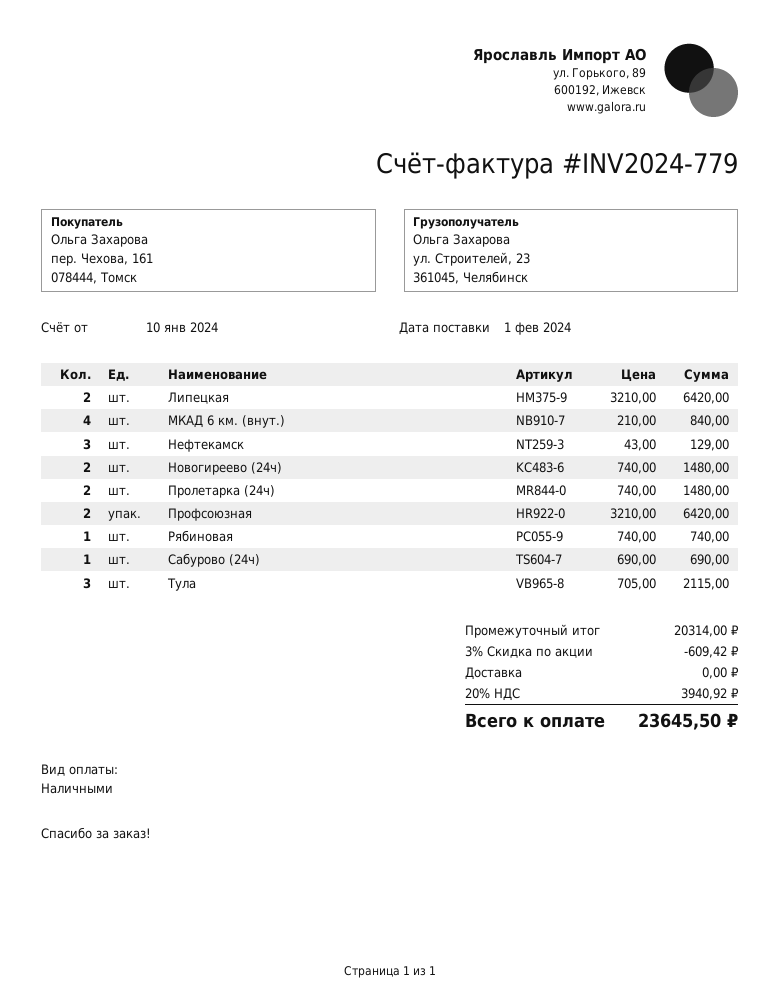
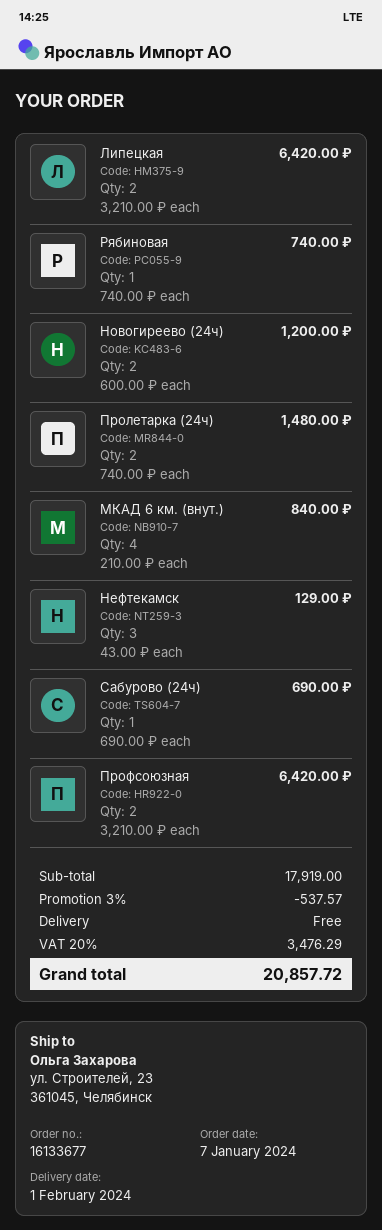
Новогиреево (24ч): 2 x 740.00 = 1480.00 -> 2 x 600.00 = 1200.00
Тула: 3 x 705.00 = 2115.00 -> none
subtotal: 20314.00 -> 17919.00
discount: 3% = 609.42 -> 3% = 537.57
tax: 20% = 3940.92 -> 20% = 3476.29
total: 23645.50 -> 20857.72

